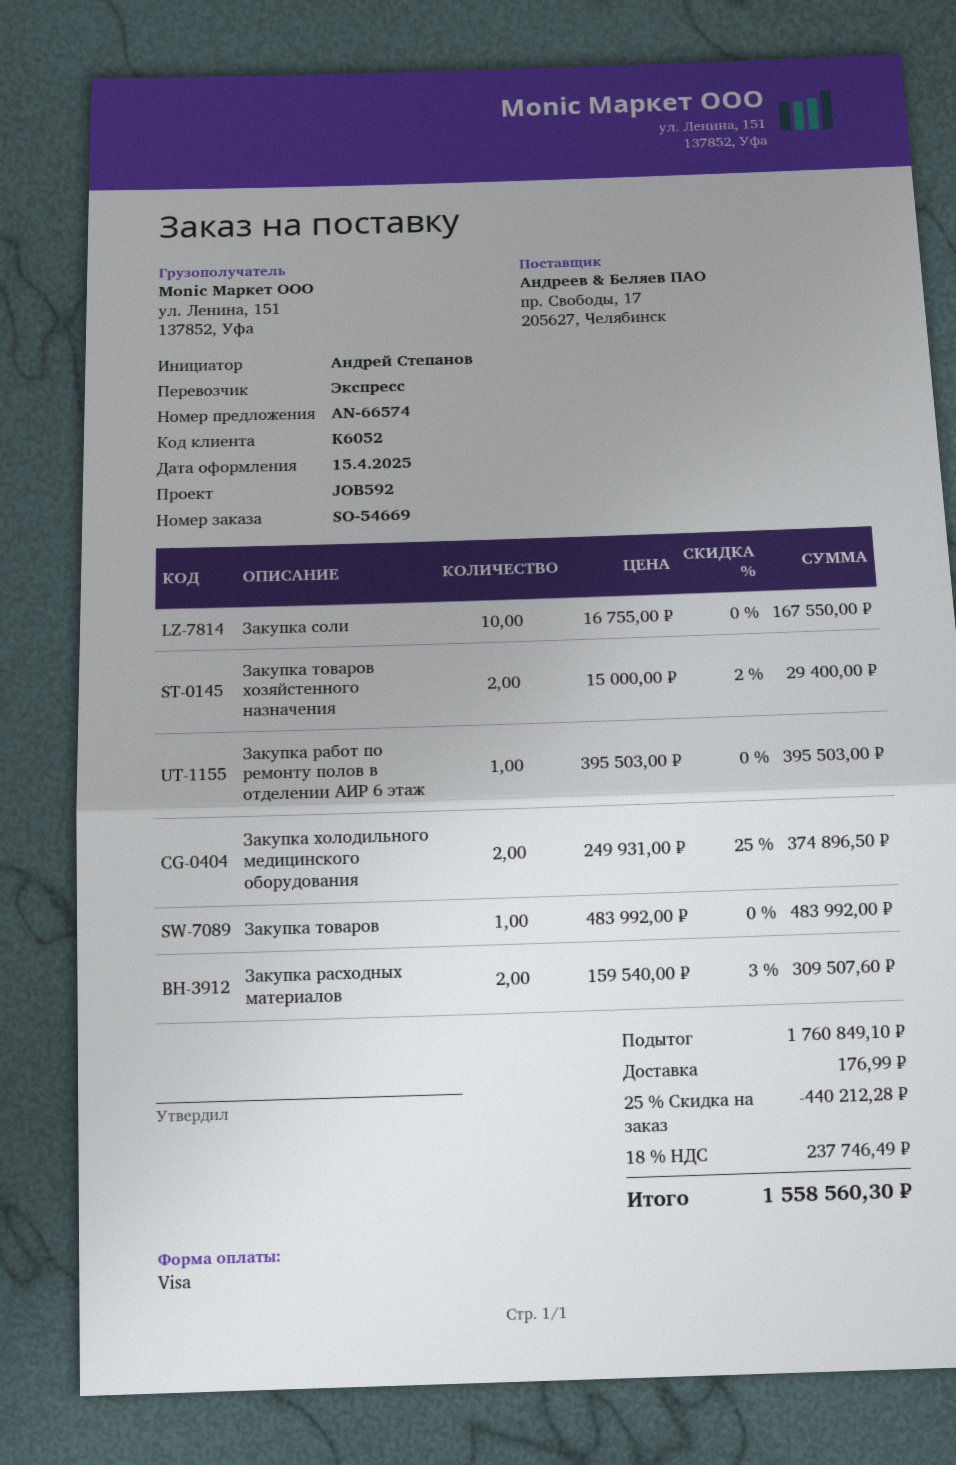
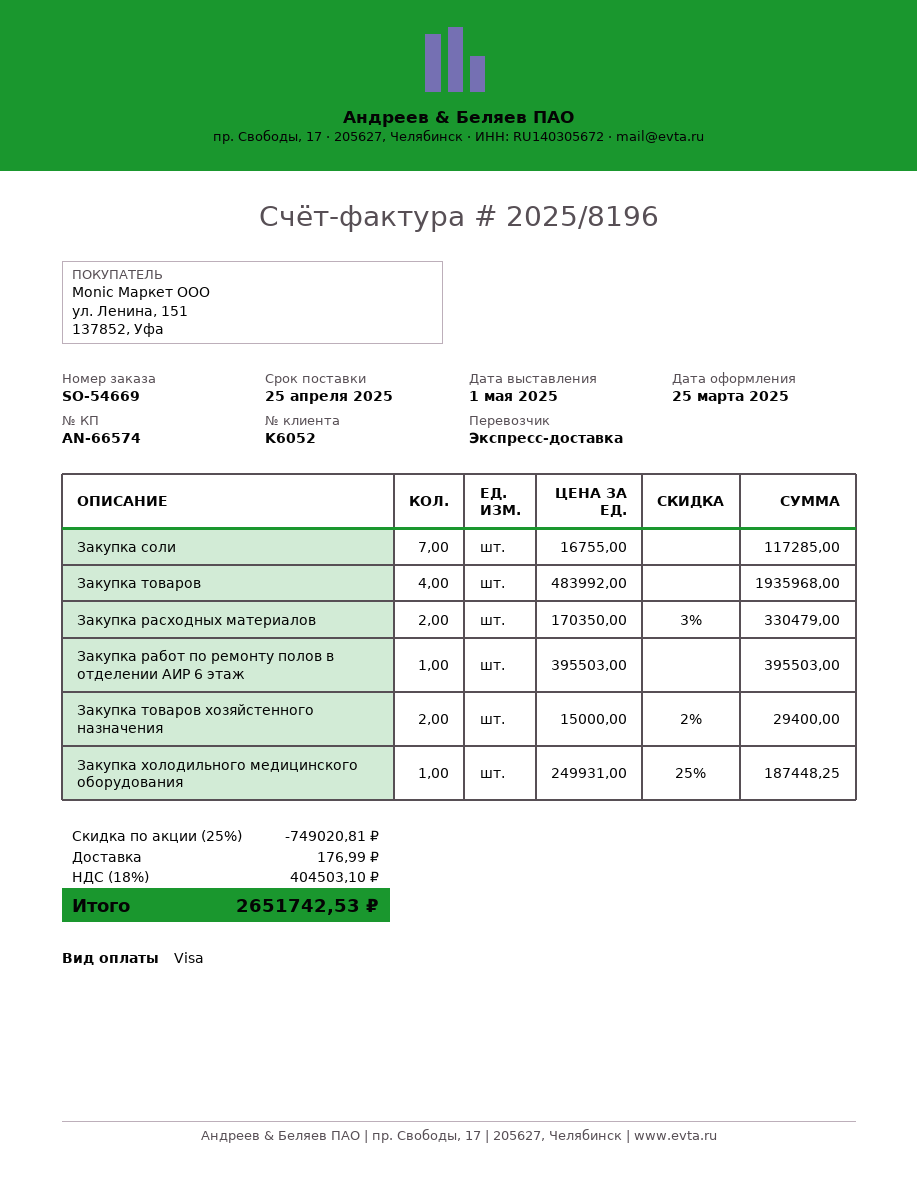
order date: 2025-04-15 -> 2025-03-25
Закупка соли: 10 x 16755.00 = 167550.00 -> 7 x 16755.00 = 117285.00
Закупка холодильного медицинского оборудования: 2 x 249931.00 - 25% = 374896.50 -> 1 x 249931.00 - 25% = 187448.25
Закупка товаров: 1 x 483992.00 = 483992.00 -> 4 x 483992.00 = 1935968.00
Закупка расходных материалов: 2 x 159540.00 - 3% = 309507.60 -> 2 x 170350.00 - 3% = 330479.00
discount: 25% = 440212.28 -> 25% = 749020.81
tax: 18% = 237746.49 -> 18% = 404503.10
total: 1558560.30 -> 2651742.53

